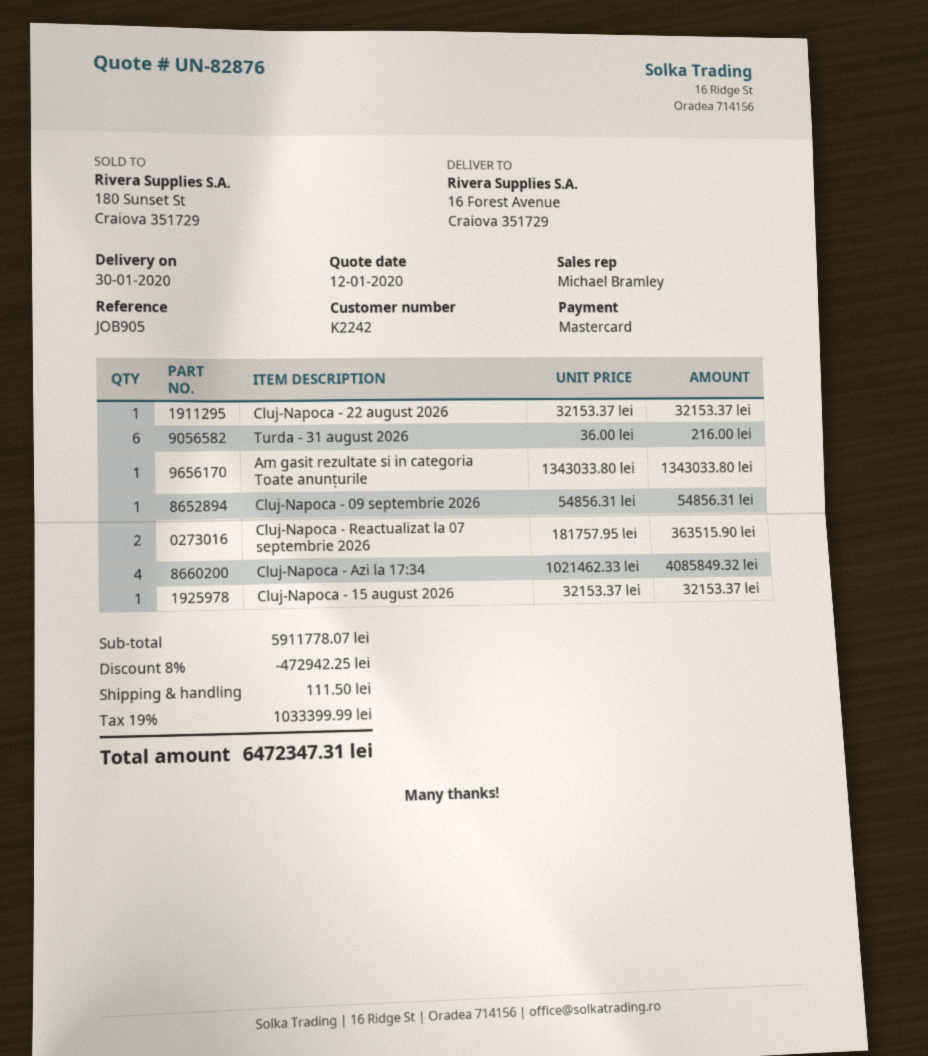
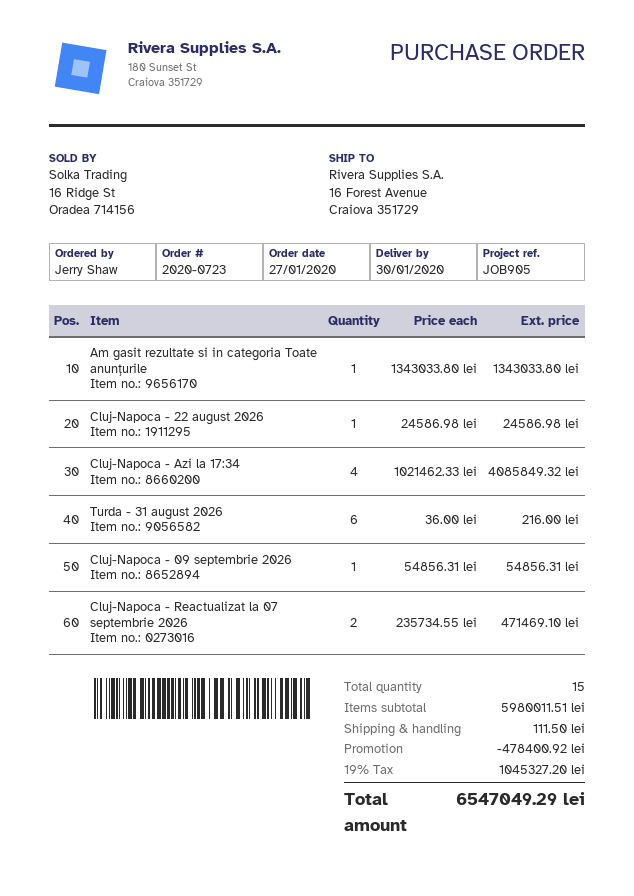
Cluj-Napoca - 22 august 2026: 1 x 32153.37 = 32153.37 -> 1 x 24586.98 = 24586.98
Cluj-Napoca - Reactualizat la 07 septembrie 2026: 2 x 181757.95 = 363515.90 -> 2 x 235734.55 = 471469.10
Cluj-Napoca - 15 august 2026: 1 x 32153.37 = 32153.37 -> none
subtotal: 5911778.07 -> 5980011.51
discount: 472942.25 -> 478400.92
tax: 19% = 1033399.99 -> 19% = 1045327.20
total: 6472347.31 -> 6547049.29

